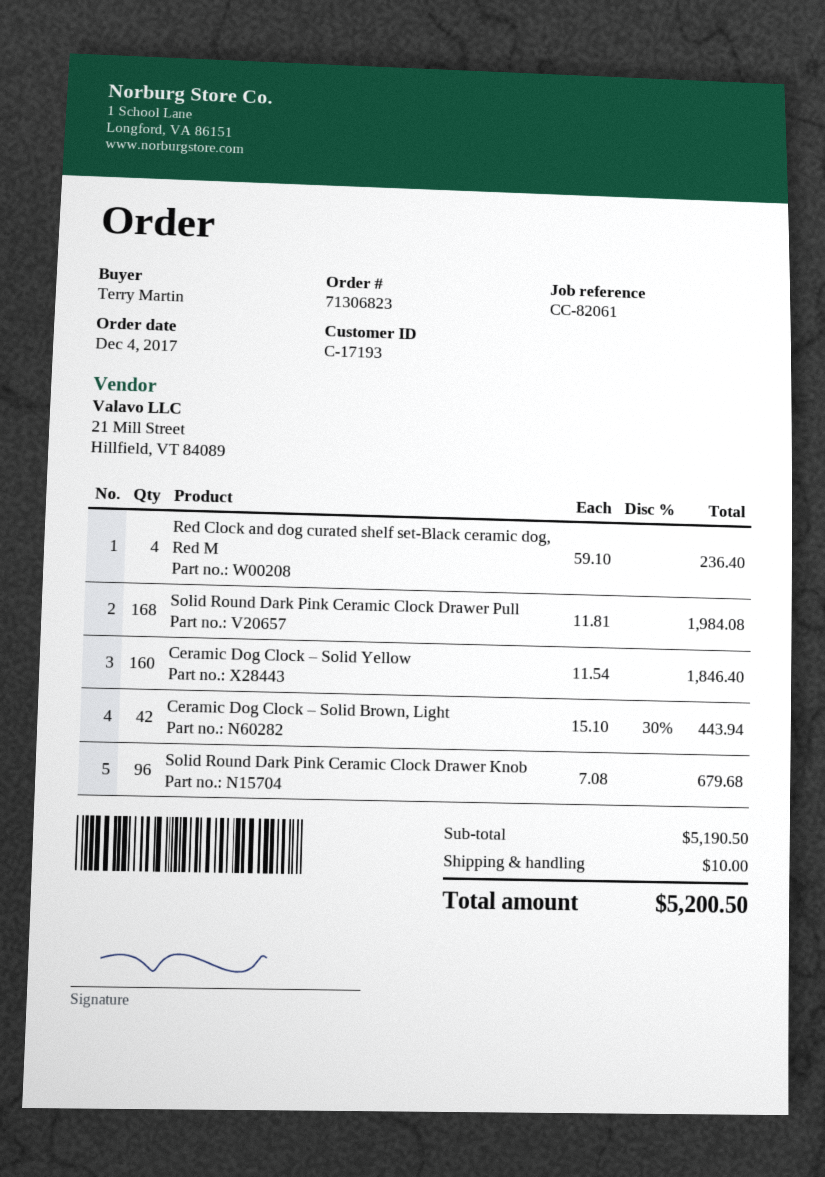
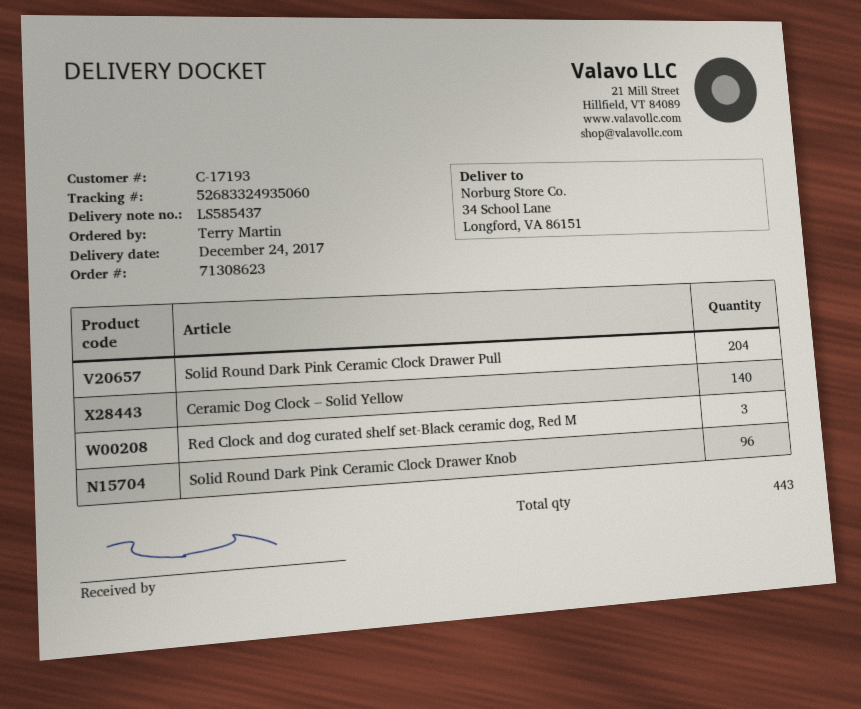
order number: 71306823 -> 71308623
Red Clock and dog curated shelf set-Black ceramic dog, Red M: 4 -> 3
Solid Round Dark Pink Ceramic Clock Drawer Pull: 168 -> 204
Ceramic Dog Clock – Solid Yellow: 160 -> 140
Ceramic Dog Clock – Solid Brown, Light: 42 -> none

